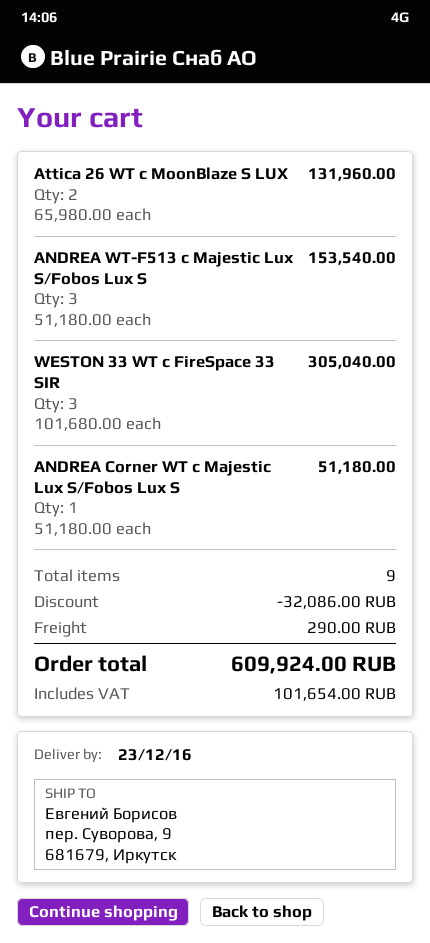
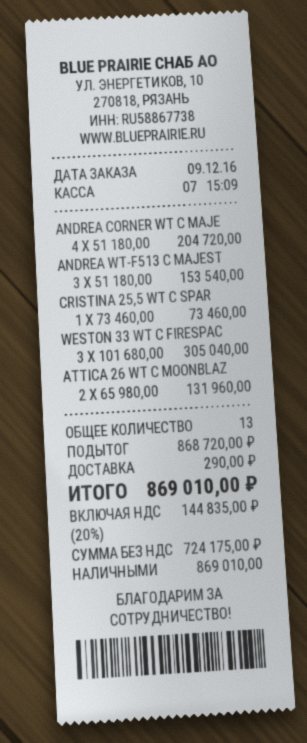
ANDREA Corner WT с Majestic Lux S/Fobos Lux S: 1 x 51180.00 = 51180.00 -> 4 x 51180.00 = 204720.00
CRISTINA 25,5 WT C SPAR: none -> 1 x 73460.00 = 73460.00
total quantity: 9 -> 13
discount: 32086.00 -> none
tax: 101654.00 -> 144835.00
total: 609924.00 -> 869010.00

